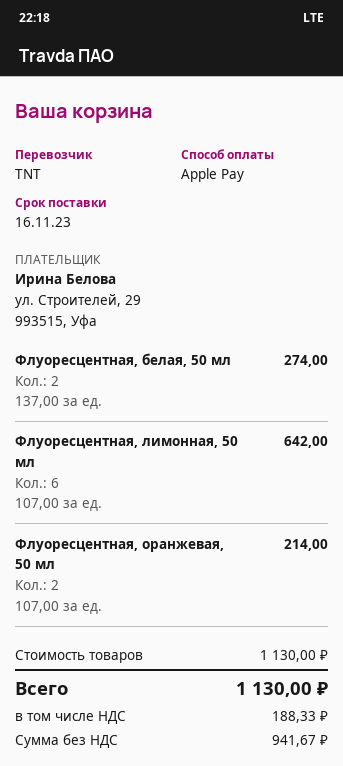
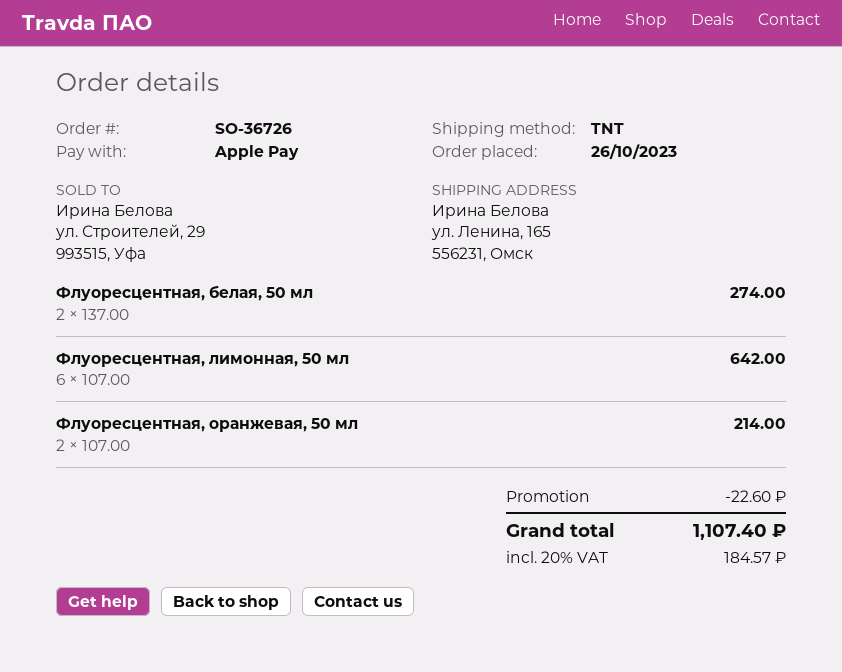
discount: none -> 22.60
tax: 188.33 -> 184.57
total: 1130.00 -> 1107.40

